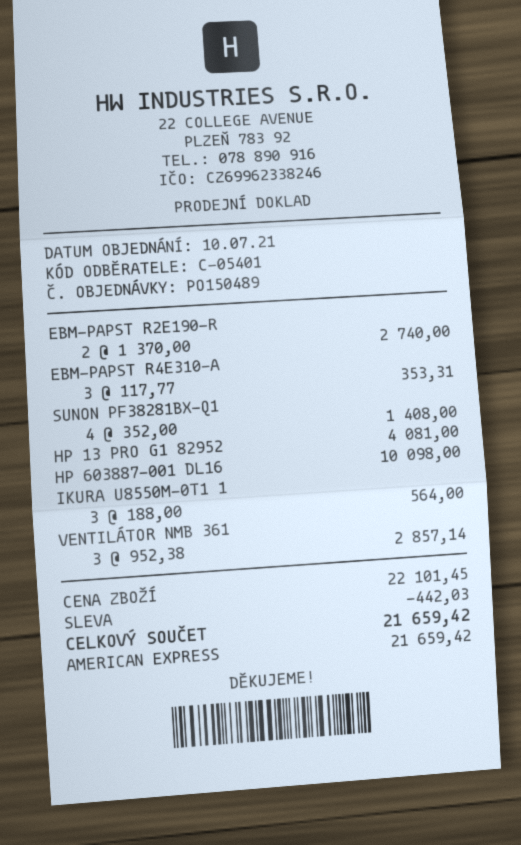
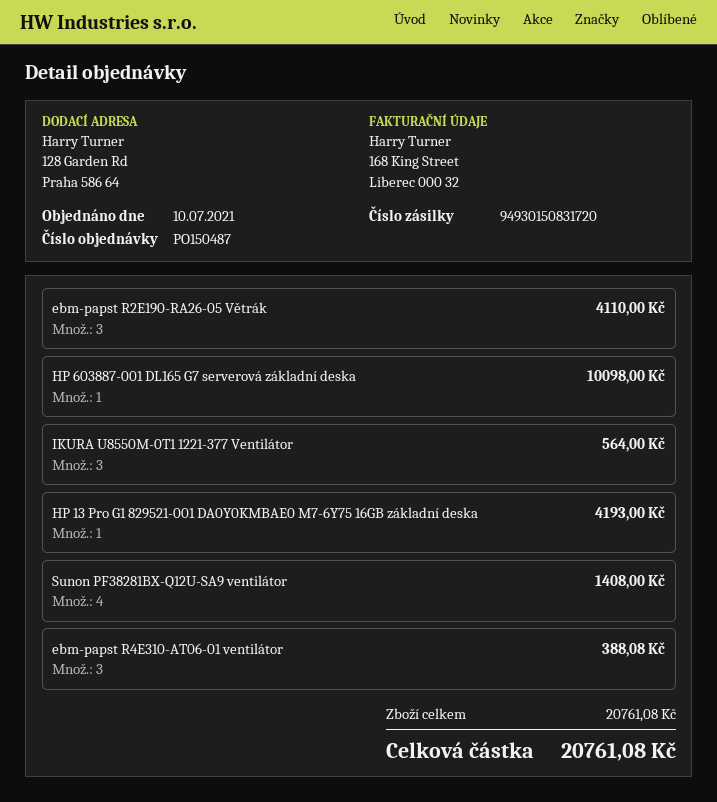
order number: PO150489 -> PO150487
EBM-PAPST R2E190-R: 2 for 2740.00 -> 3 for 4110.00
EBM-PAPST R4E310-A: 3 for 353.31 -> 3 for 388.08
HP 13 PRO G1 82952: 1 for 4081.00 -> 1 for 4193.00
VENTILÁTOR NMB 361: 3 for 2857.14 -> none
subtotal: 22101.45 -> 20761.08
discount: 442.03 -> none
total: 21659.42 -> 20761.08

